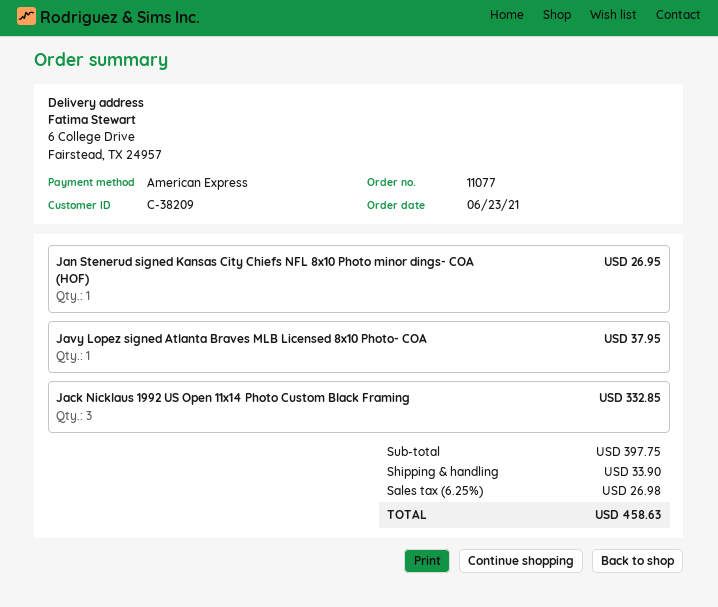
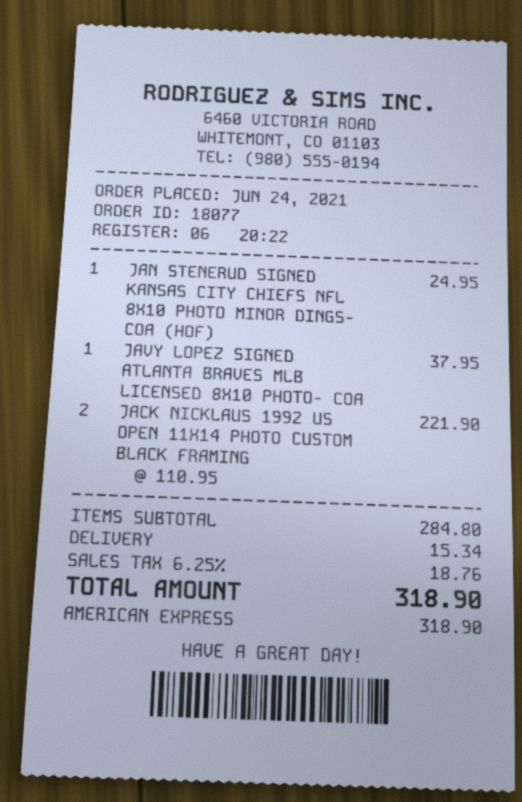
order number: 11077 -> 18077
order date: 2021-06-23 -> 2021-06-24
Jan Stenerud signed Kansas City Chiefs NFL 8x10 Photo minor dings- COA (HOF): 1 for 26.95 -> 1 for 24.95
Jack Nicklaus 1992 US Open 11x14 Photo Custom Black Framing: 3 for 332.85 -> 2 for 221.90
subtotal: 397.75 -> 284.80
shipping: 33.90 -> 15.34
tax: 6.25% = 26.98 -> 6.25% = 18.76
total: 458.63 -> 318.90

